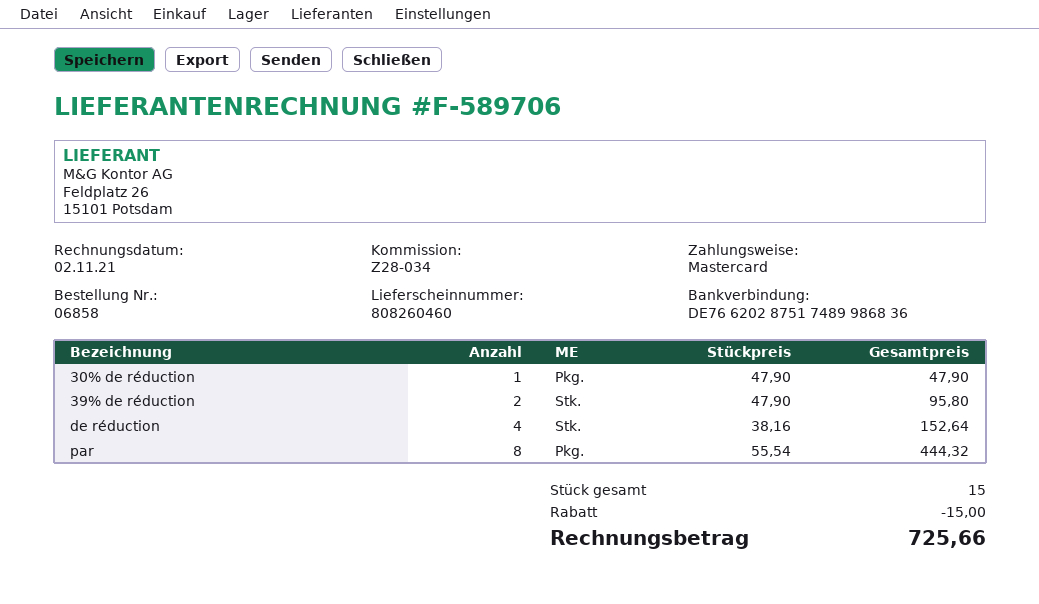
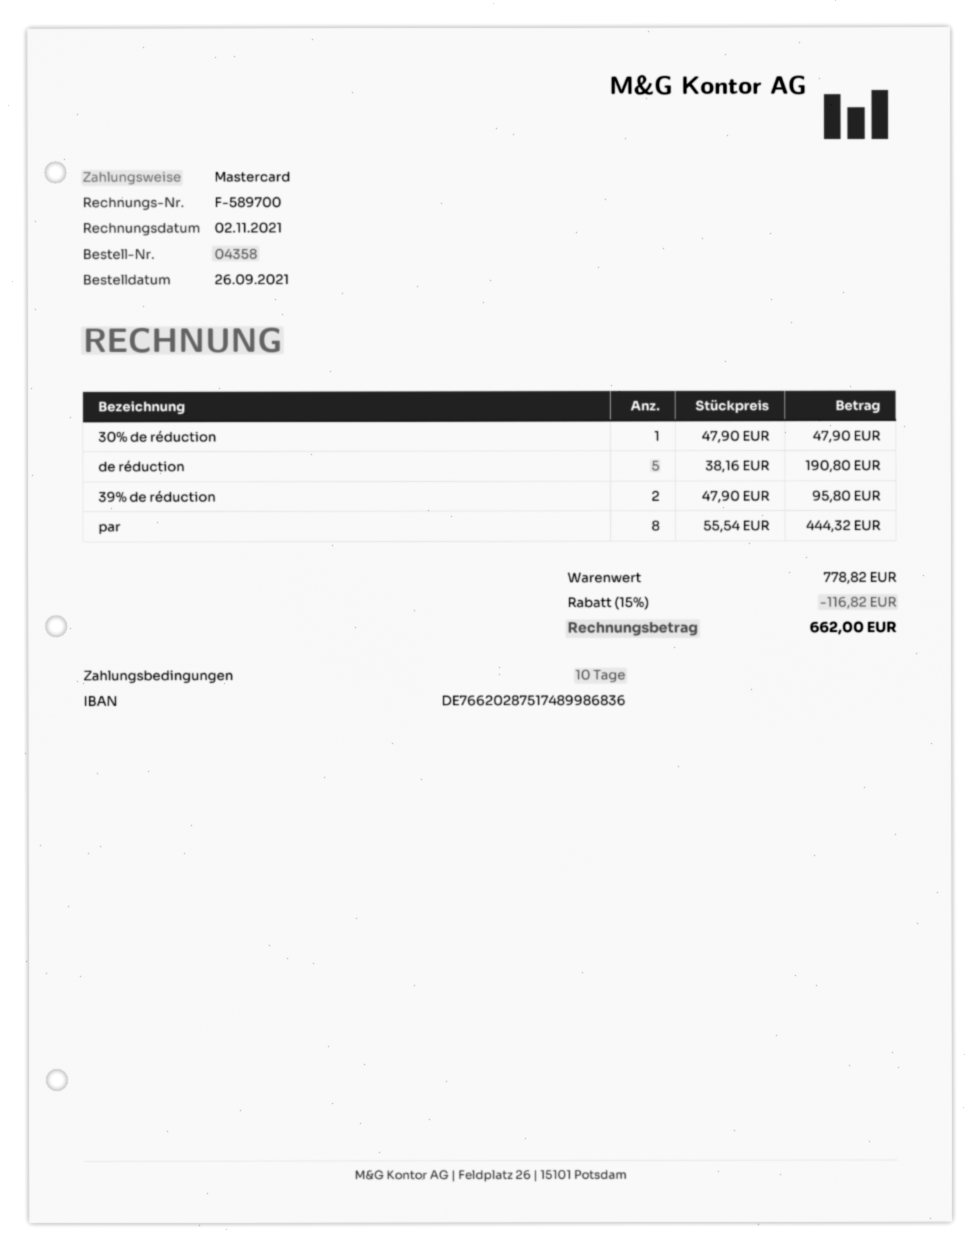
order number: 06858 -> 04358
invoice number: F-589706 -> F-589700
de réduction: 4 x 38.16 = 152.64 -> 5 x 38.16 = 190.80
discount: 15.00 -> 116.82
total: 725.66 -> 662.00

